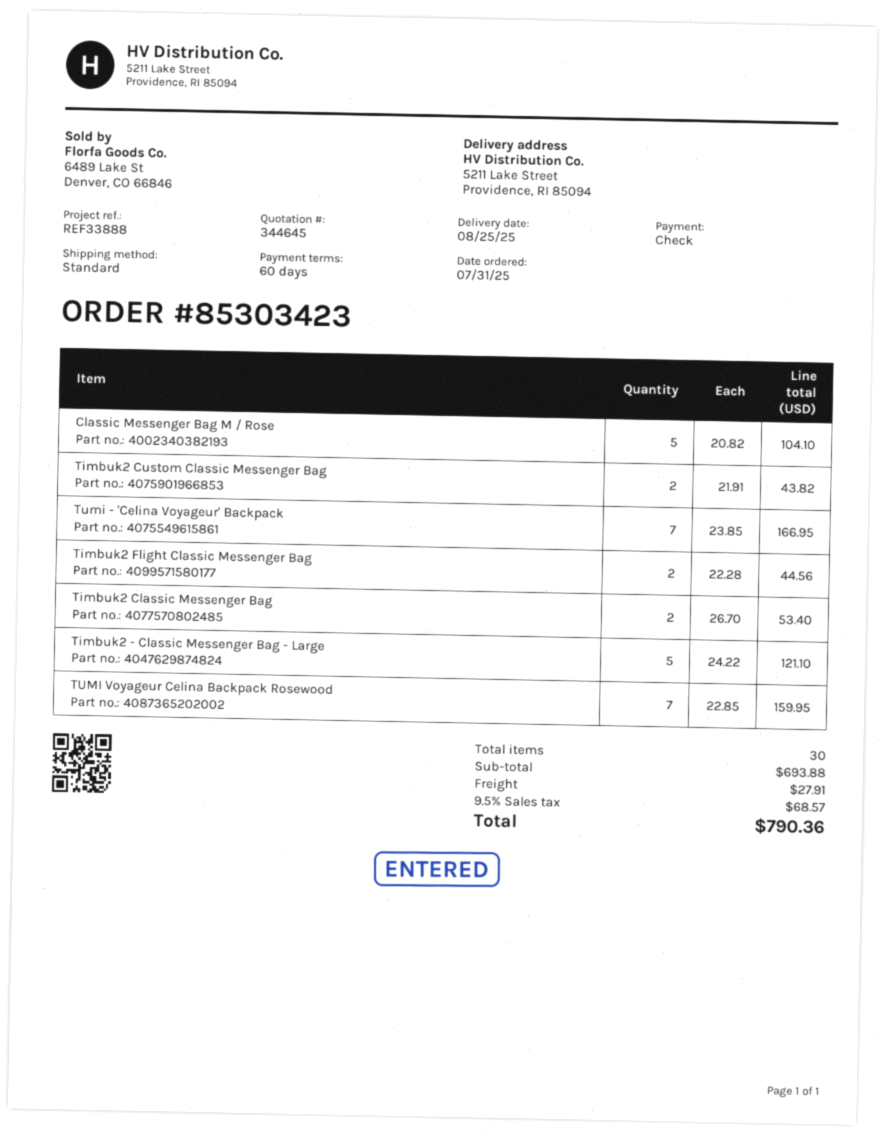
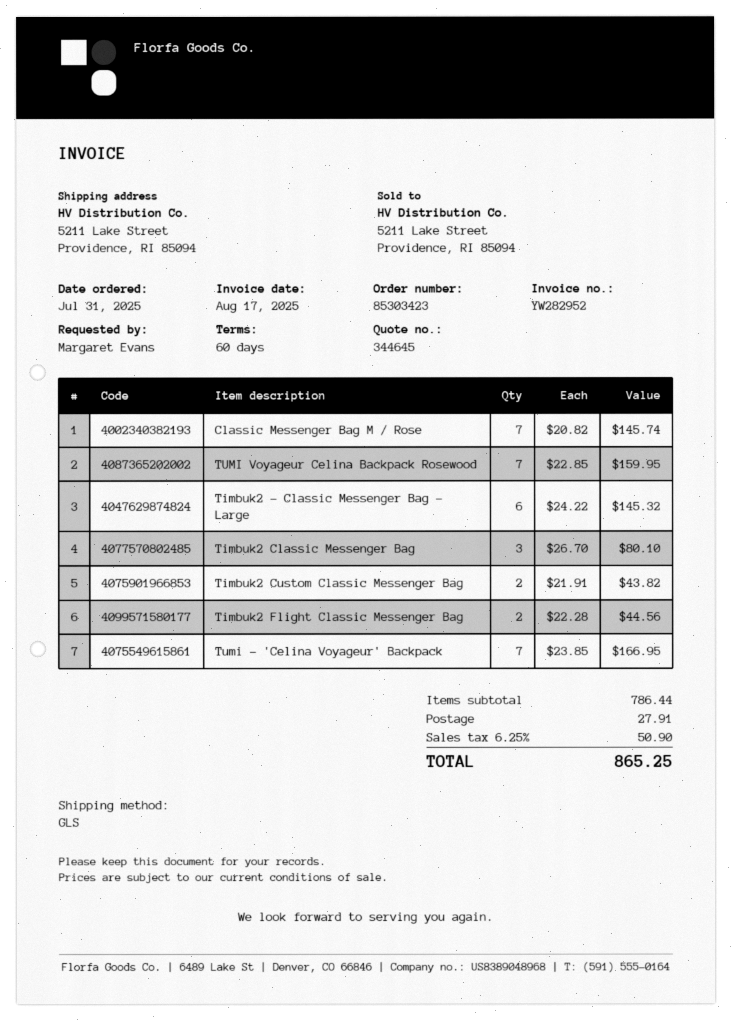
shipping method: standard -> GLS
Classic Messenger Bag M / Rose: 5 x 20.82 = 104.10 -> 7 x 20.82 = 145.74
Timbuk2 Classic Messenger Bag: 2 x 26.70 = 53.40 -> 3 x 26.70 = 80.10
Timbuk2 - Classic Messenger Bag - Large: 5 x 24.22 = 121.10 -> 6 x 24.22 = 145.32
subtotal: 693.88 -> 786.44
tax: 9.5% = 68.57 -> 6.25% = 50.90
total: 790.36 -> 865.25

